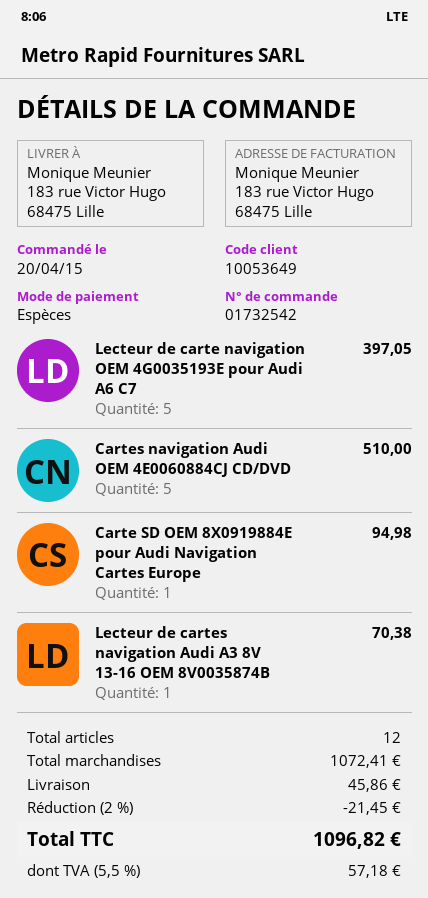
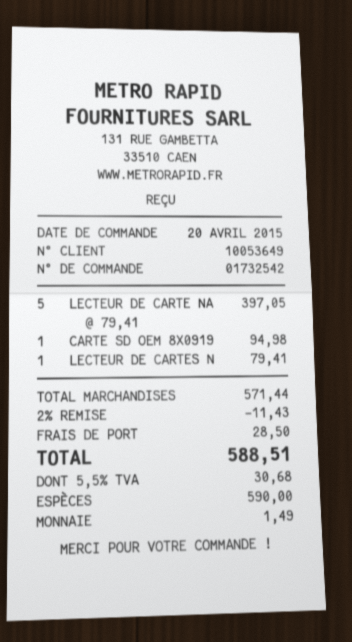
Cartes navigation Audi OEM 4E0060884CJ CD/DVD: 5 for 510.00 -> none
Lecteur de cartes navigation Audi A3 8V 13-16 OEM 8V0035874B: 1 for 70.38 -> 1 for 79.41
subtotal: 1072.41 -> 571.44
discount: 2% = 21.45 -> 2% = 11.43
shipping: 45.86 -> 28.50
tax: 5.5% = 57.18 -> 5.5% = 30.68
total: 1096.82 -> 588.51

